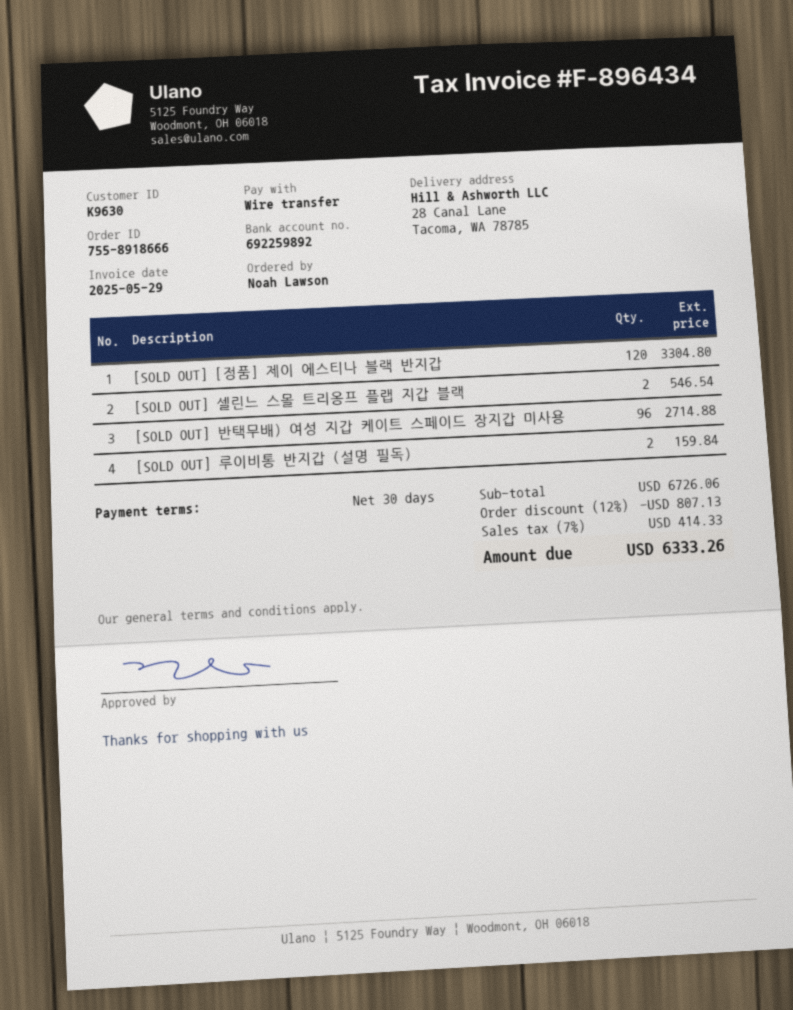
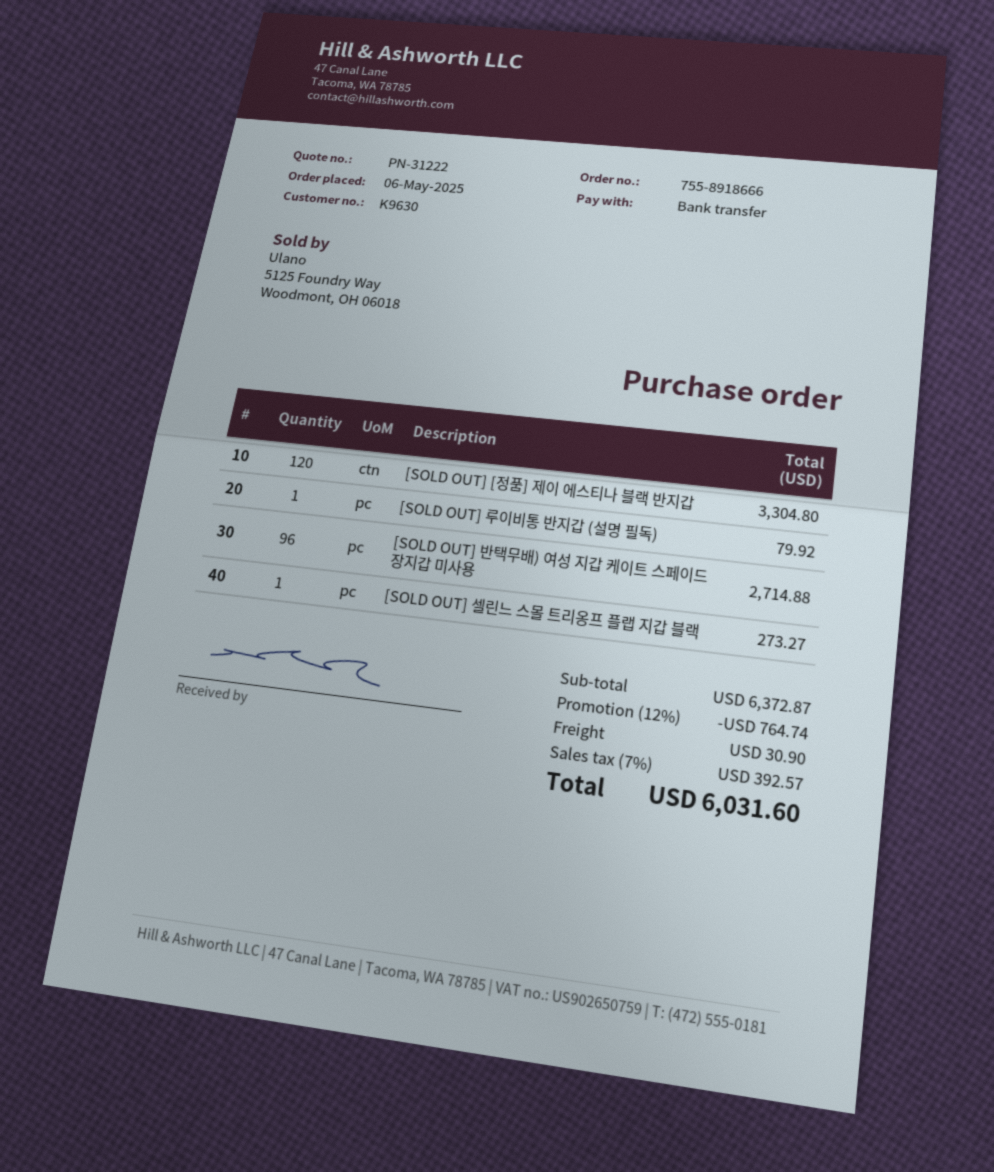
[SOLD OUT] 셀린느 스몰 트리옹프 플랩 지갑 블랙: 2 for 546.54 -> 1 for 273.27
[SOLD OUT] 루이비통 반지갑 (설명 필독): 2 for 159.84 -> 1 for 79.92
subtotal: 6726.06 -> 6372.87
discount: 12% = 807.13 -> 12% = 764.74
shipping: none -> 30.90
tax: 7% = 414.33 -> 7% = 392.57
total: 6333.26 -> 6031.60

